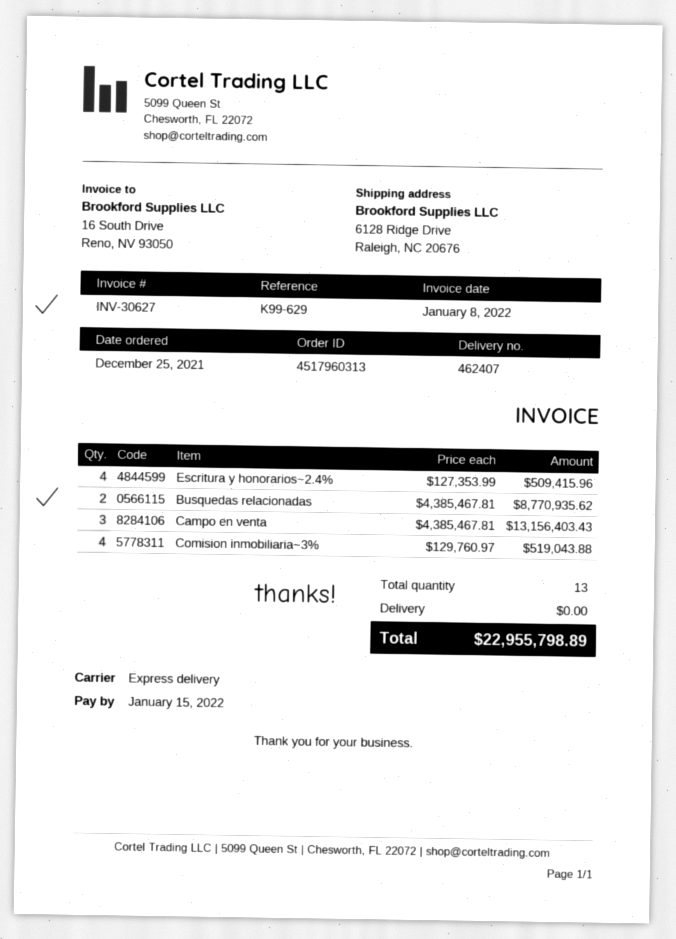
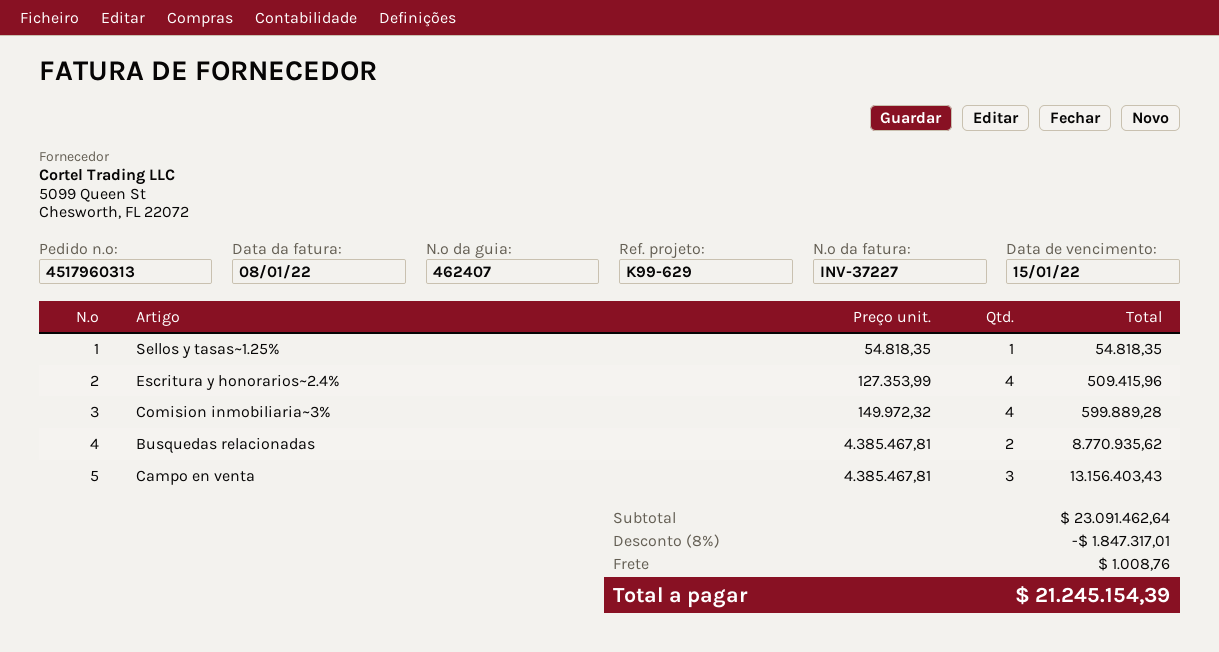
invoice number: INV-30627 -> INV-37227
Comision inmobiliaria~3%: 4 x 129760.97 = 519043.88 -> 4 x 149972.32 = 599889.28
Sellos y tasas~1.25%: none -> 1 x 54818.35 = 54818.35
discount: none -> 8% = 1847317.01
shipping: 0.00 -> 1008.76
total: 22955798.89 -> 21245154.39

